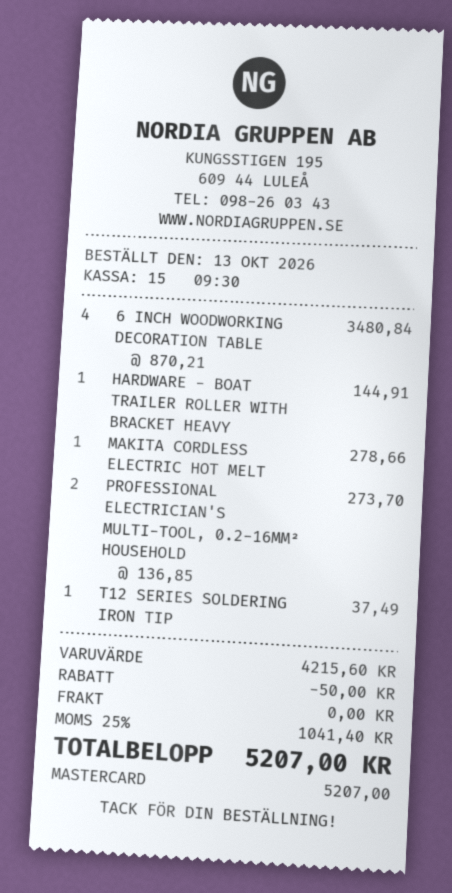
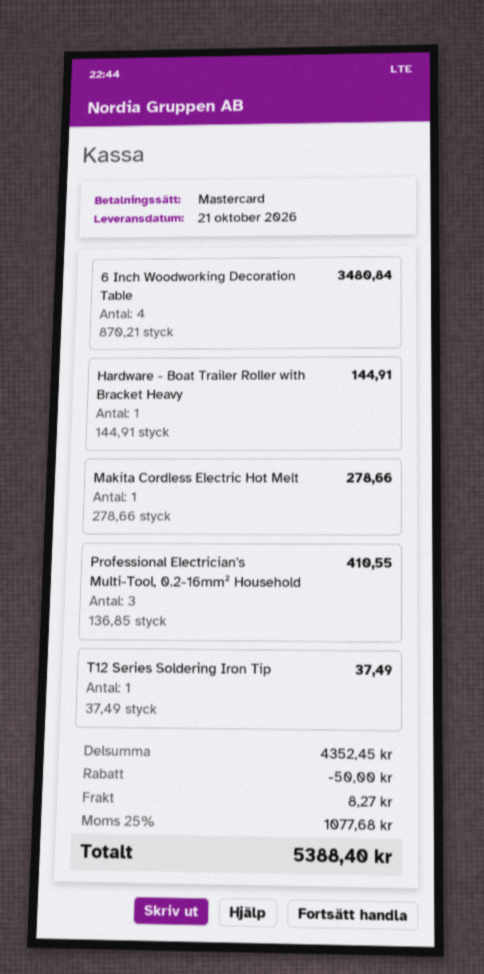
PROFESSIONAL ELECTRICIAN'S MULTI-TOOL, 0.2-16MM² HOUSEHOLD: 2 x 136.85 = 273.70 -> 3 x 136.85 = 410.55
subtotal: 4215.60 -> 4352.45
shipping: 0.00 -> 8.27
tax: 25% = 1041.40 -> 25% = 1077.68
total: 5207.00 -> 5388.40

